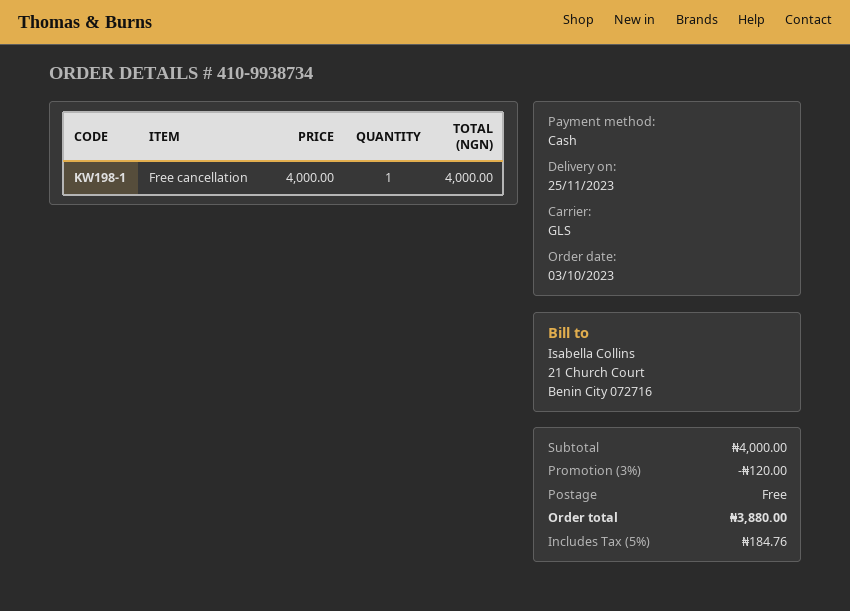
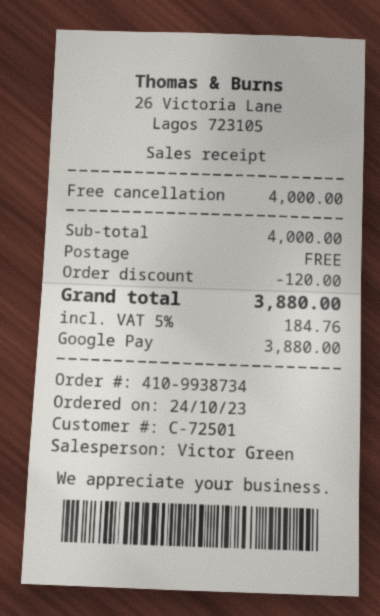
order date: 2023-10-03 -> 2023-10-24
payment method: cash -> Google Pay

